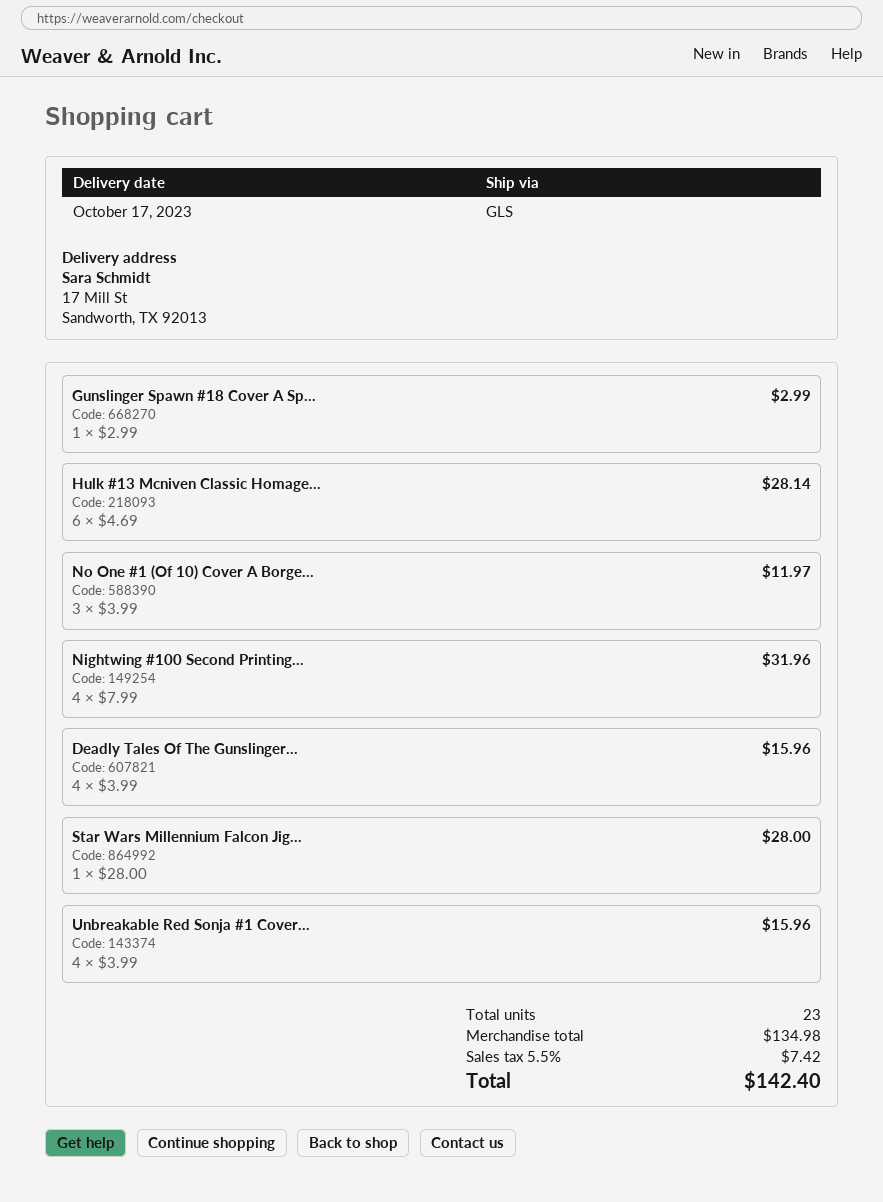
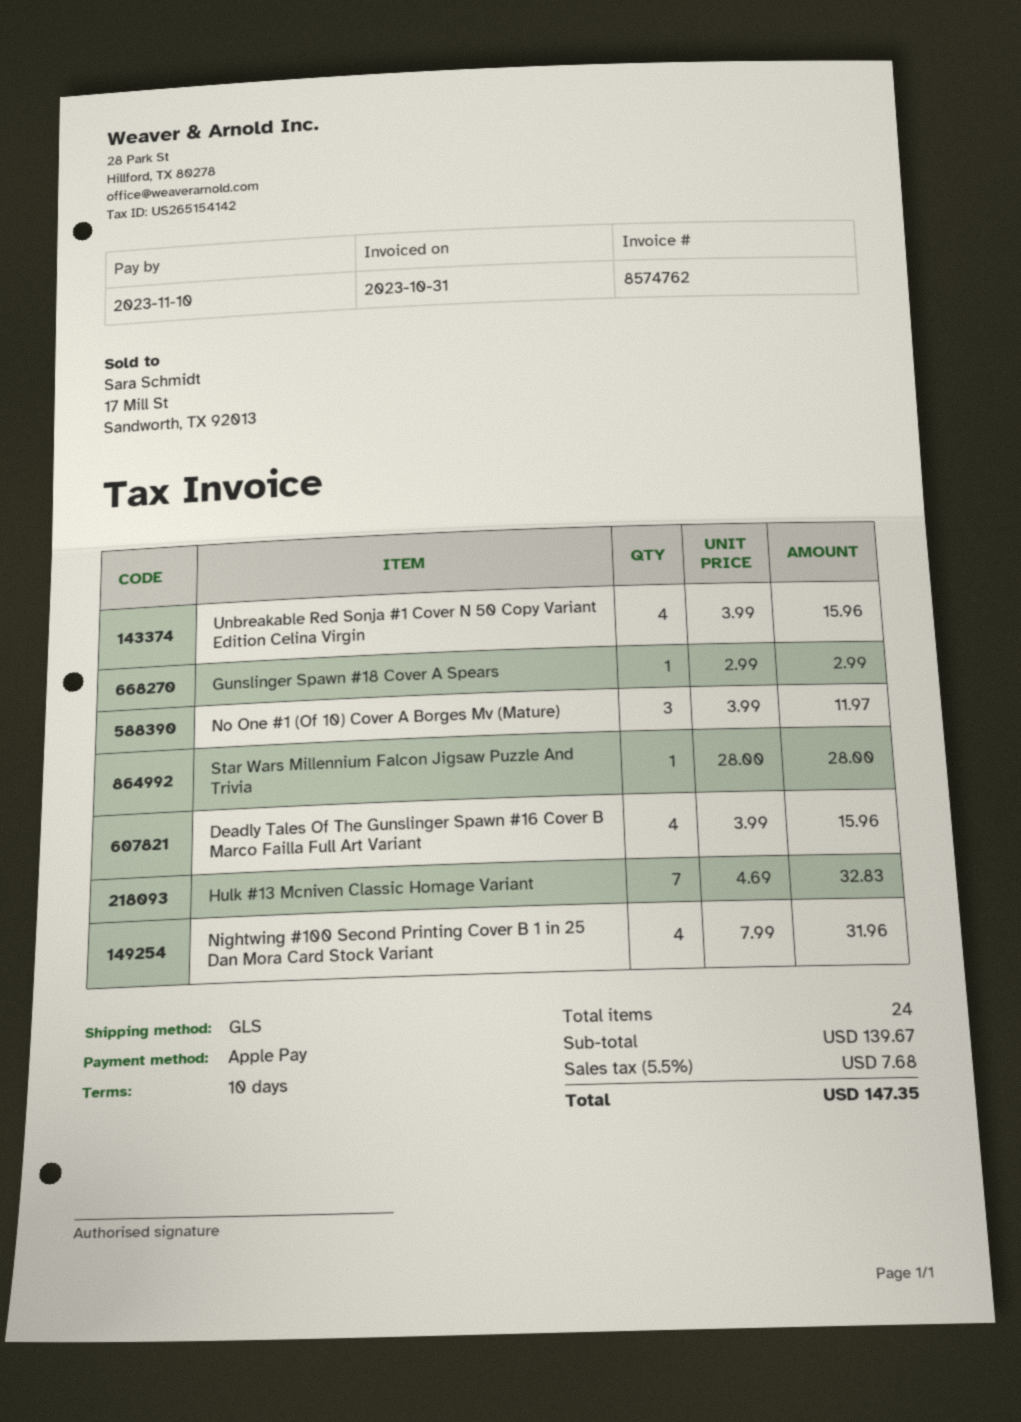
Hulk #13 Mcniven Classic Homage...: 6 x 4.69 = 28.14 -> 7 x 4.69 = 32.83
total quantity: 23 -> 24
subtotal: 134.98 -> 139.67
tax: 5.5% = 7.42 -> 5.5% = 7.68
total: 142.40 -> 147.35

